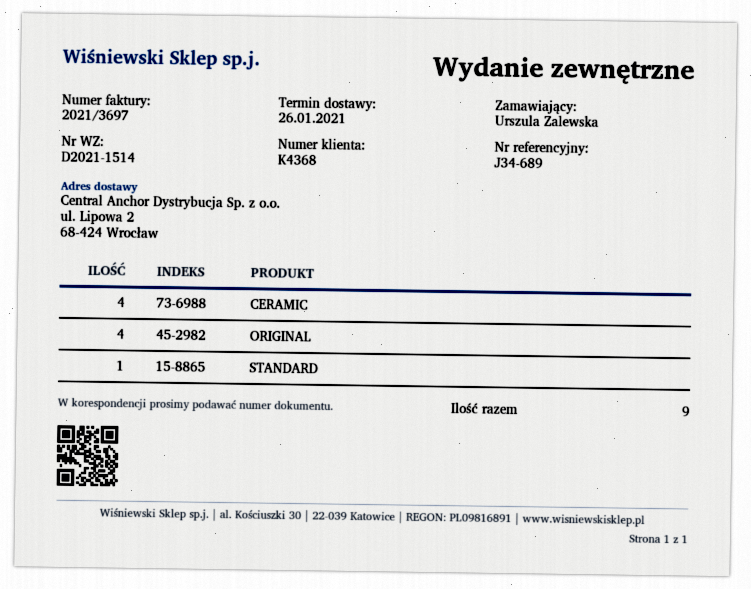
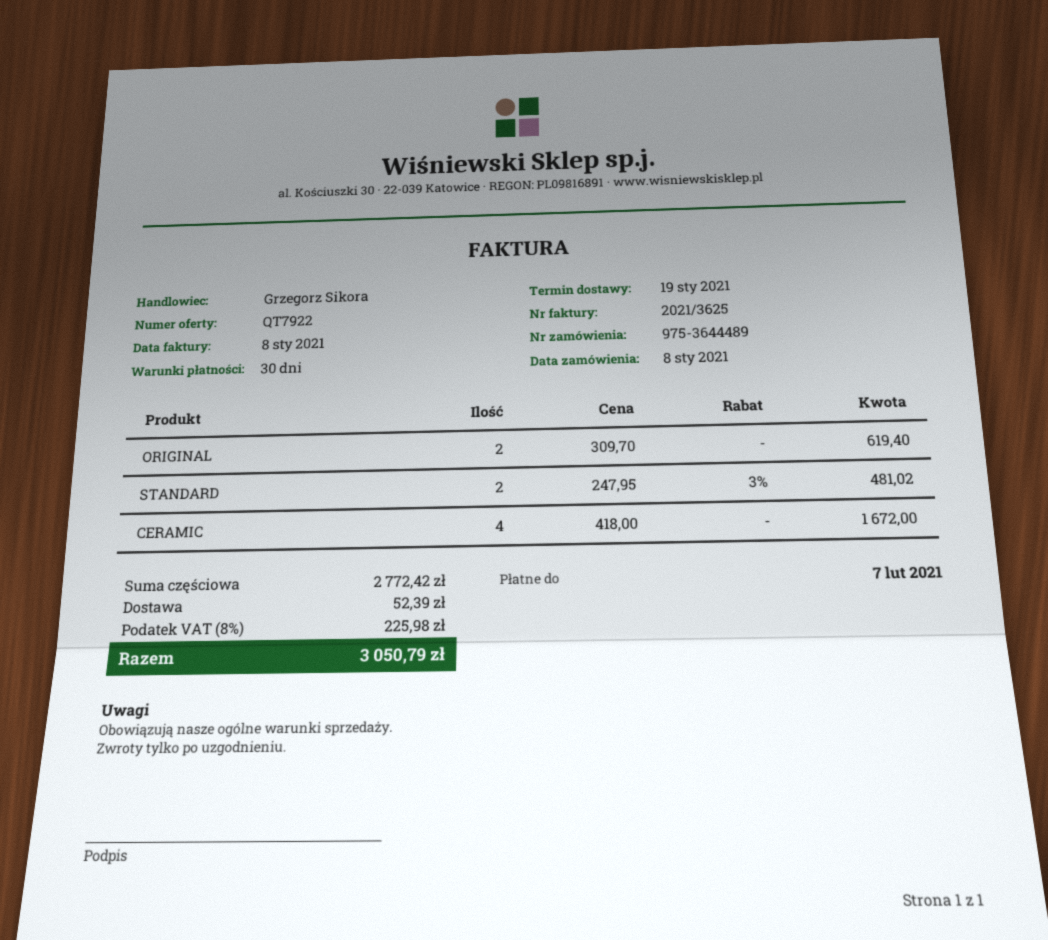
delivery date: 2021-01-26 -> 2021-01-19
invoice number: 2021/3697 -> 2021/3625
ORIGINAL: 4 -> 2
STANDARD: 1 -> 2

